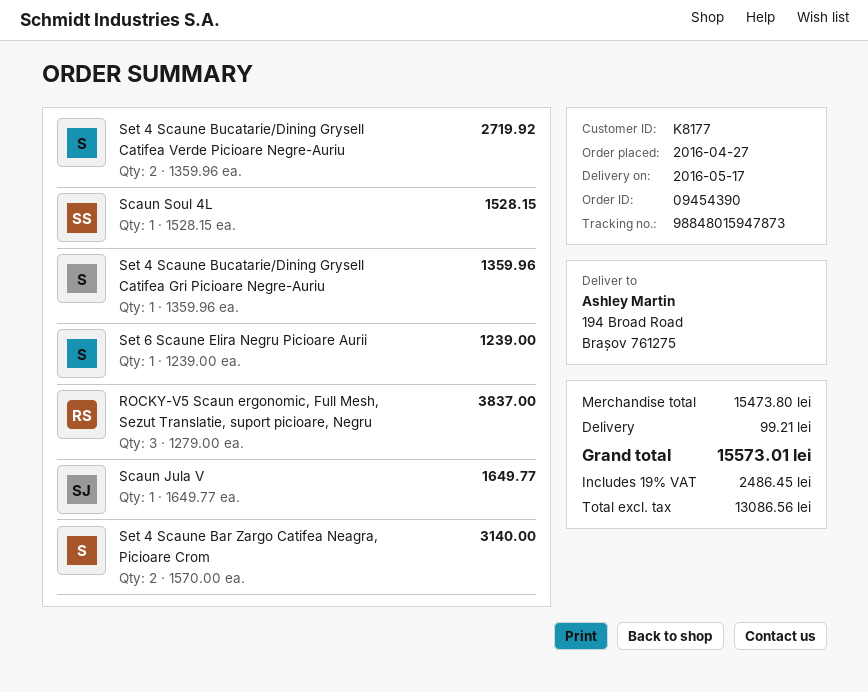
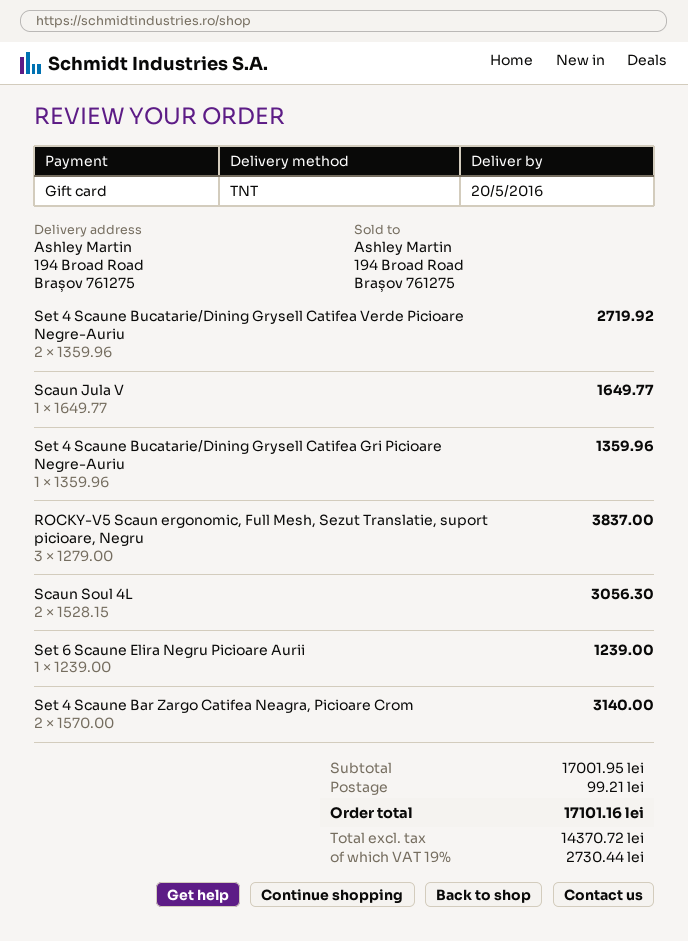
delivery date: 2016-05-17 -> 2016-05-20
Scaun Soul 4L: 1 x 1528.15 = 1528.15 -> 2 x 1528.15 = 3056.30
subtotal: 15473.80 -> 17001.95
net: 13086.56 -> 14370.72
tax: 19% = 2486.45 -> 19% = 2730.44
total: 15573.01 -> 17101.16

